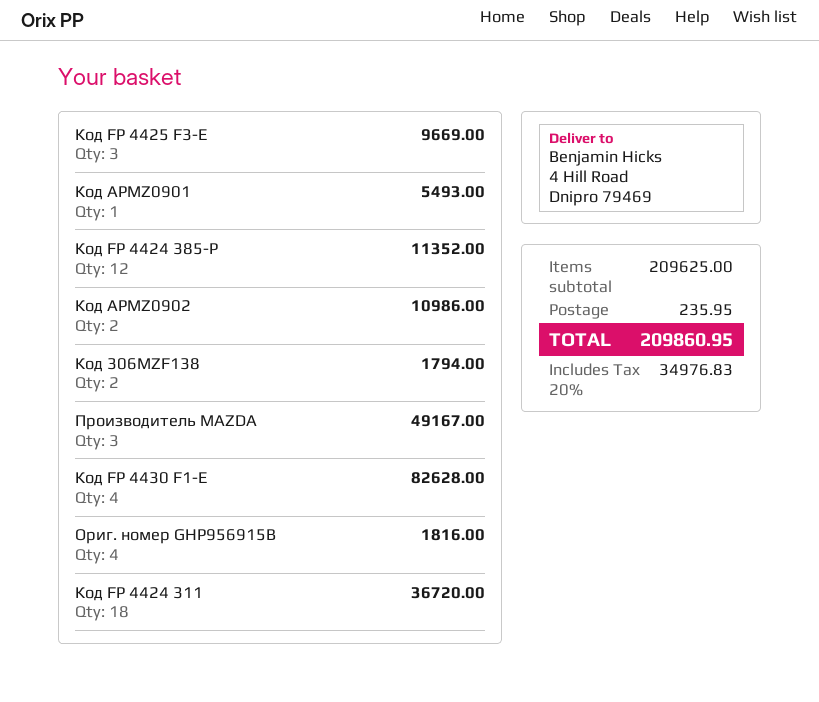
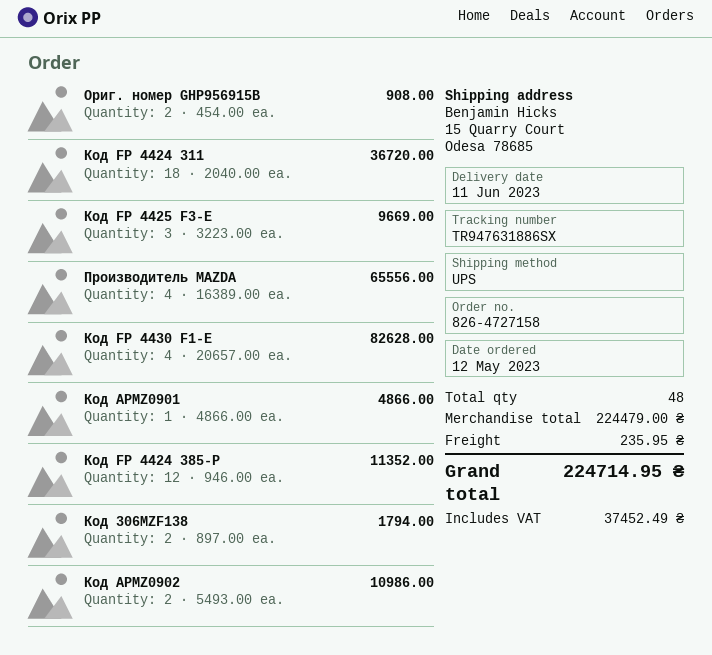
ship to: 4 Hill Road, Dnipro 79469 -> 15 Quarry Court, Odesa 78685
Код APMZ0901: 1 for 5493.00 -> 1 for 4866.00
Производитель MAZDA: 3 for 49167.00 -> 4 for 65556.00
Ориг. номер GHP956915B: 4 for 1816.00 -> 2 for 908.00
subtotal: 209625.00 -> 224479.00
tax: 34976.83 -> 37452.49
total: 209860.95 -> 224714.95

